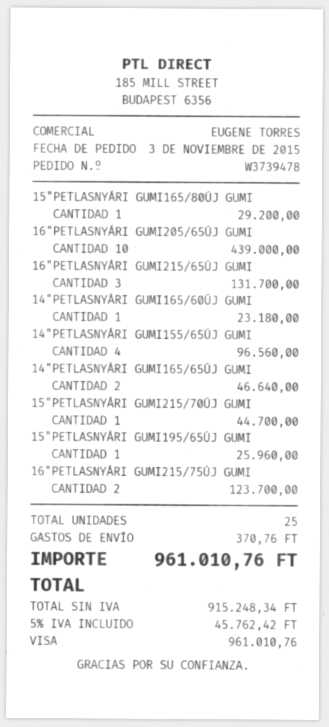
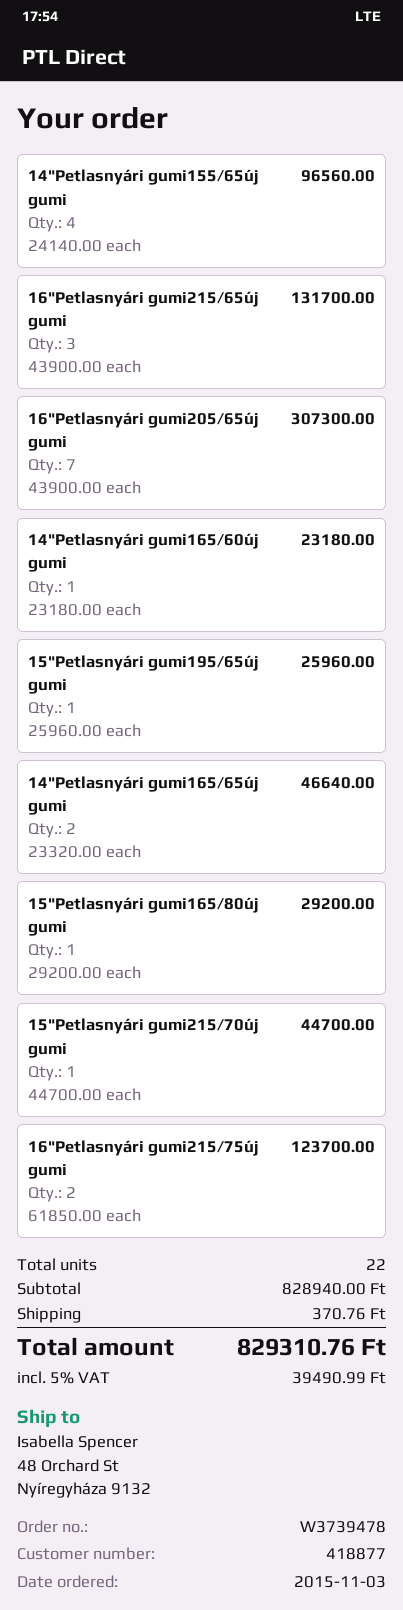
16"PETLASNYÁRI GUMI205/65ÚJ GUMI: 10 for 439000.00 -> 7 for 307300.00
total quantity: 25 -> 22
tax: 5% = 45762.42 -> 5% = 39490.99
total: 961010.76 -> 829310.76

